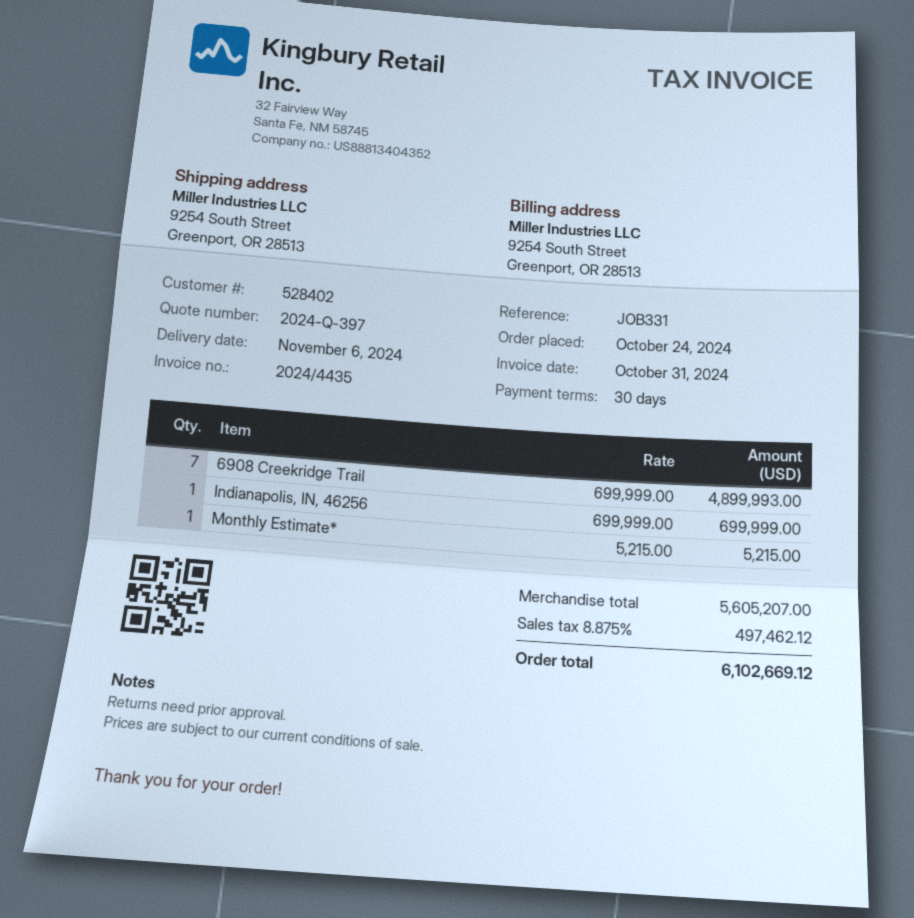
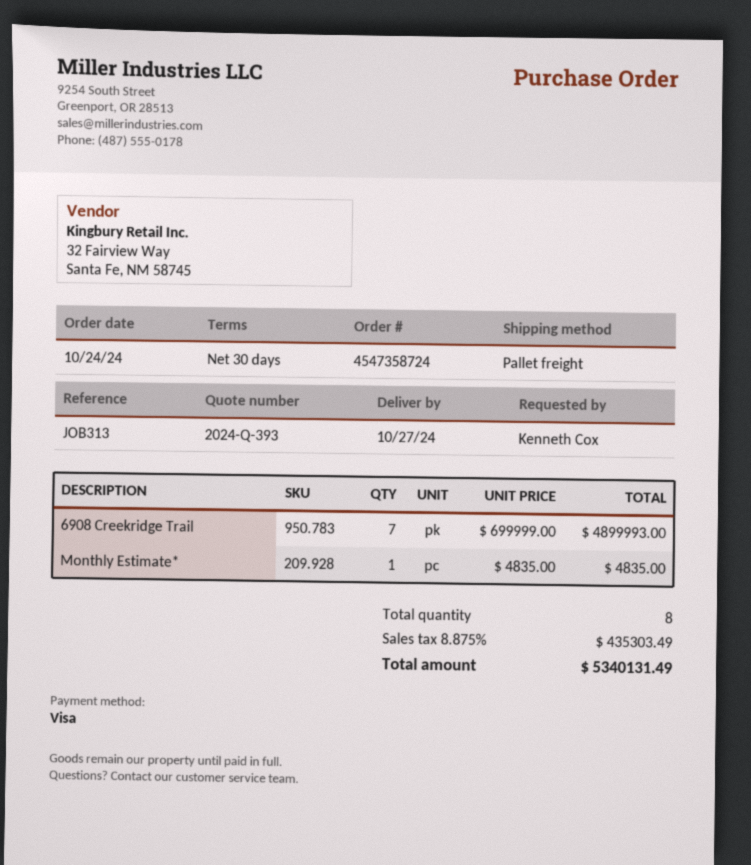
quote number: 2024-Q-397 -> 2024-Q-393
delivery date: 2024-11-06 -> 2024-10-27
reference: JOB331 -> JOB313
Indianapolis, IN, 46256: 1 x 699999.00 = 699999.00 -> none
Monthly Estimate*: 1 x 5215.00 = 5215.00 -> 1 x 4835.00 = 4835.00
tax: 8.875% = 497462.12 -> 8.875% = 435303.49
total: 6102669.12 -> 5340131.49

